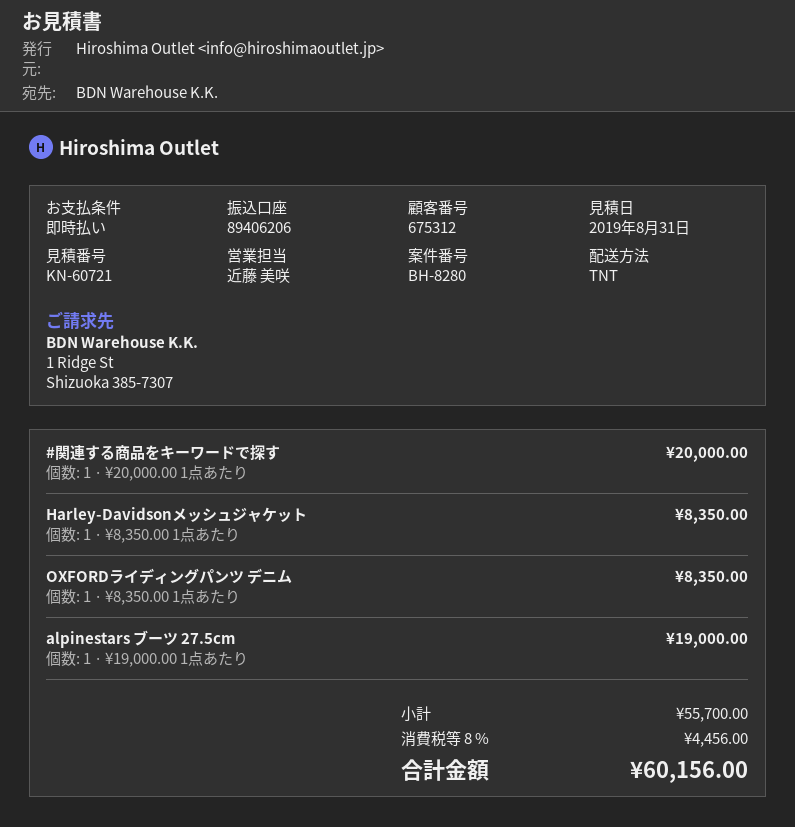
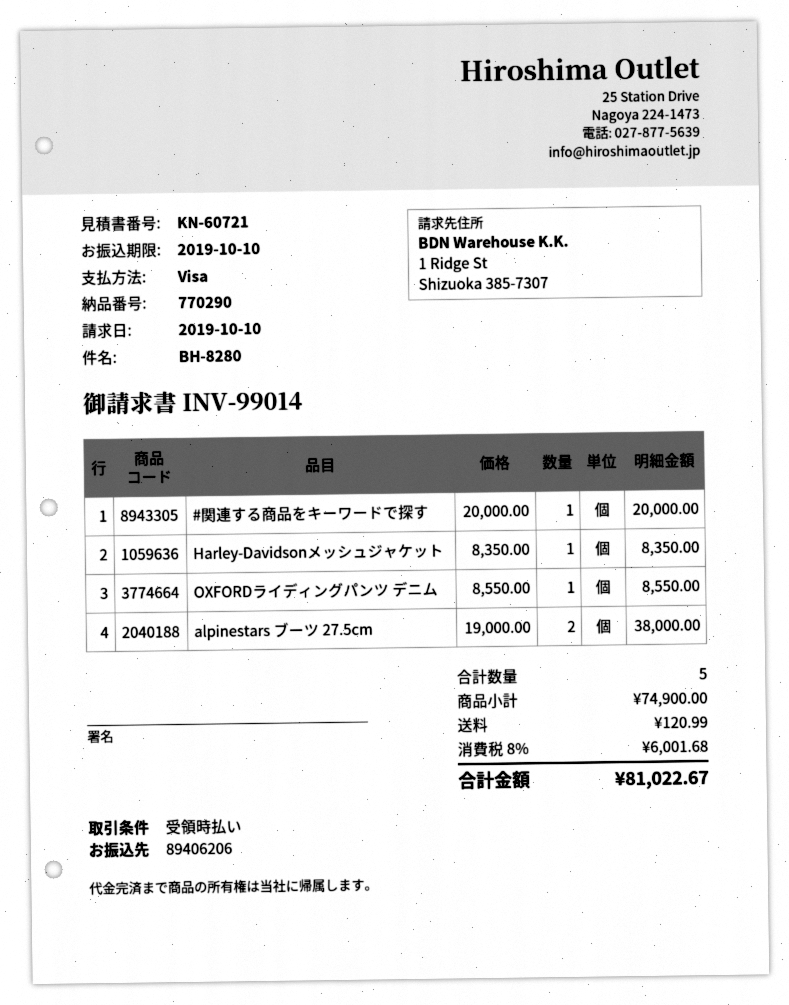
OXFORDライディングパンツ デニム: 1 x 8350.00 = 8350.00 -> 1 x 8550.00 = 8550.00
alpinestars ブーツ 27.5cm: 1 x 19000.00 = 19000.00 -> 2 x 19000.00 = 38000.00
subtotal: 55700.00 -> 74900.00
shipping: none -> 120.99
tax: 8% = 4456.00 -> 8% = 6001.68
total: 60156.00 -> 81022.67

